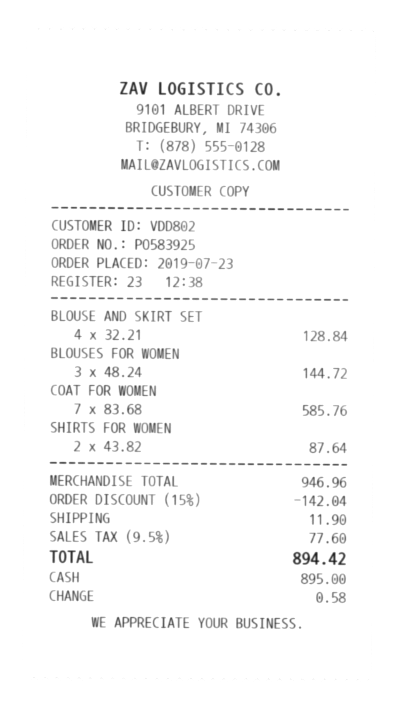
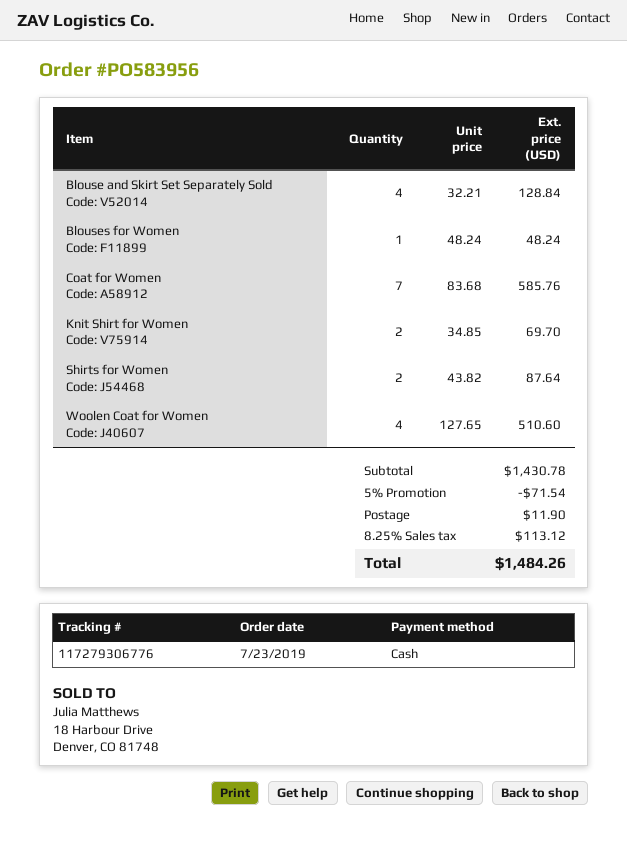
order number: PO583925 -> PO583956
BLOUSES FOR WOMEN: 3 x 48.24 = 144.72 -> 1 x 48.24 = 48.24
Knit Shirt for Women: none -> 2 x 34.85 = 69.70
Woolen Coat for Women: none -> 4 x 127.65 = 510.60
subtotal: 946.96 -> 1430.78
discount: 15% = 142.04 -> 5% = 71.54
tax: 9.5% = 77.60 -> 8.25% = 113.12
total: 894.42 -> 1484.26

